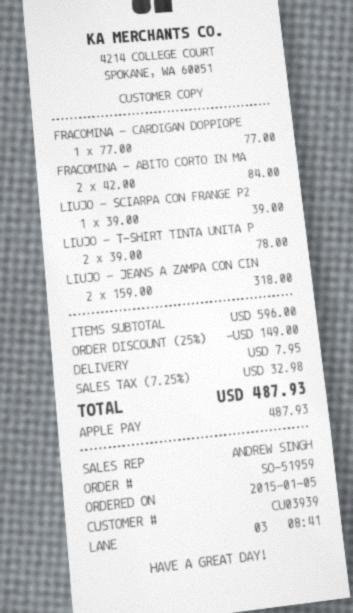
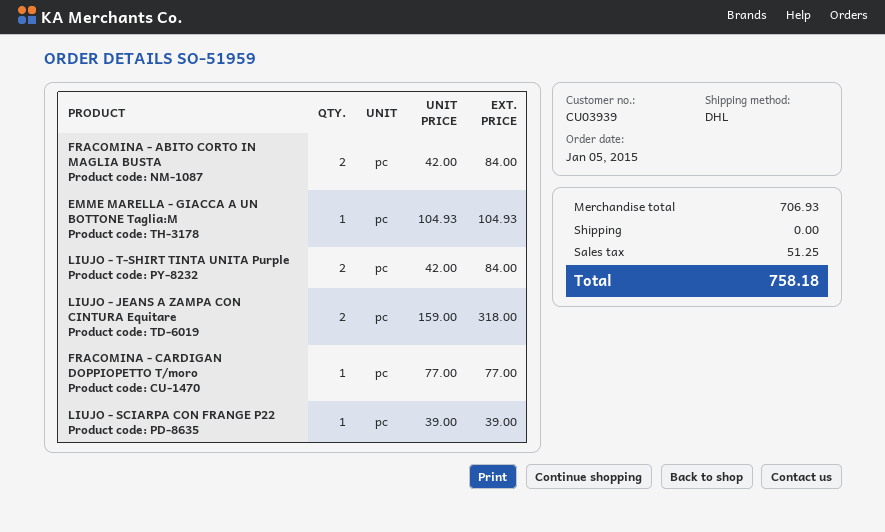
LIUJO - T-SHIRT TINTA UNITA P: 2 x 39.00 = 78.00 -> 2 x 42.00 = 84.00
EMME MARELLA - GIACCA A UN BOTTONE Taglia:M: none -> 1 x 104.93 = 104.93
subtotal: 596.00 -> 706.93
discount: 25% = 149.00 -> none
shipping: 7.95 -> 0.00
tax: 32.98 -> 51.25
total: 487.93 -> 758.18

